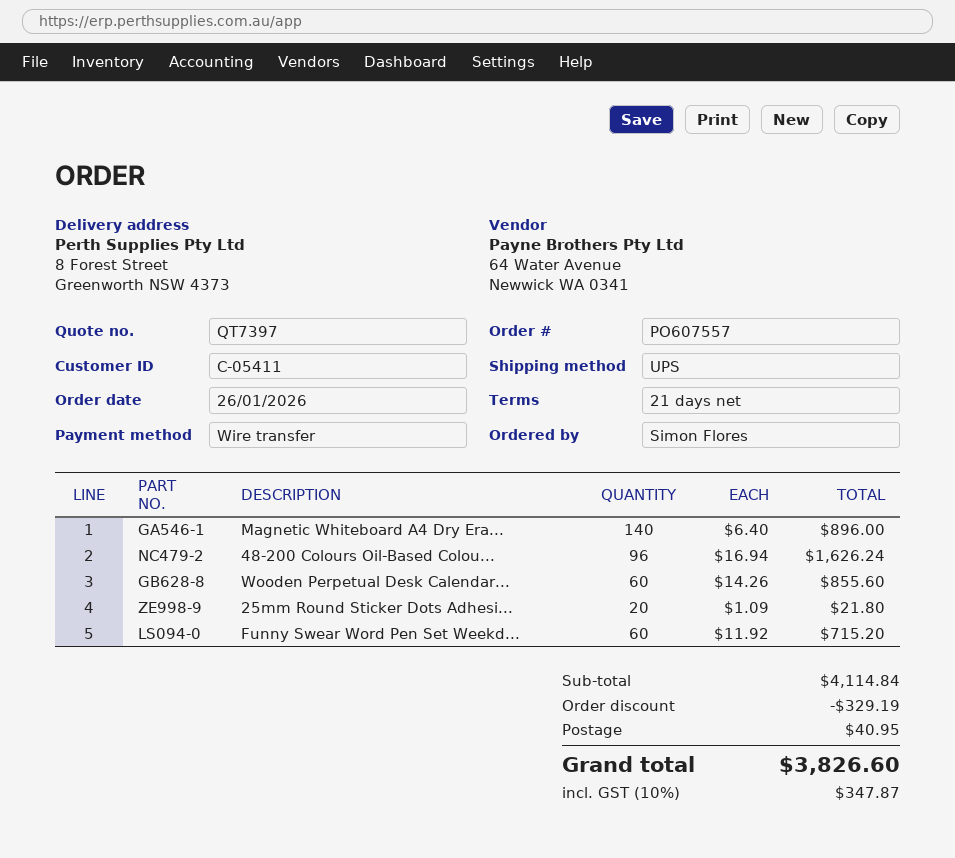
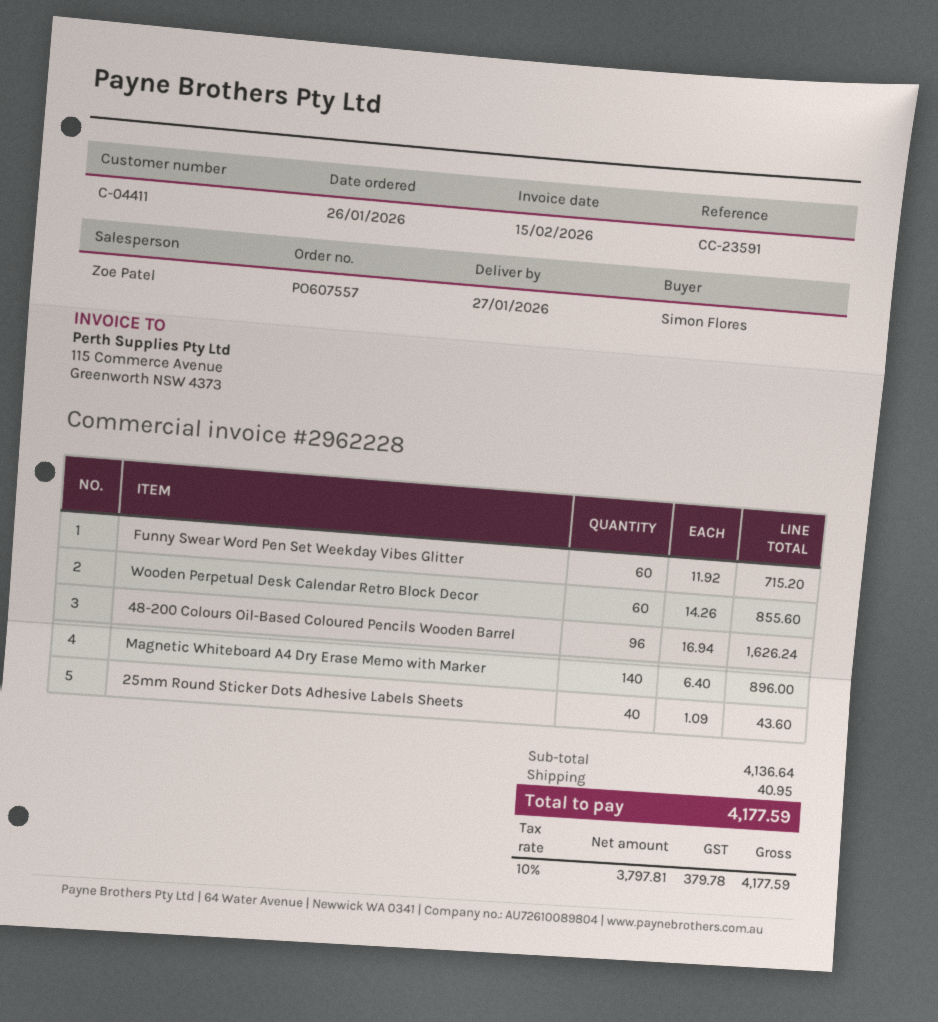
customer number: C-05411 -> C-04411
25mm Round Sticker Dots Adhesi...: 20 x 1.09 = 21.80 -> 40 x 1.09 = 43.60
subtotal: 4114.84 -> 4136.64
discount: 329.19 -> none
tax: 10% = 347.87 -> 10% = 379.78
total: 3826.60 -> 4177.59

